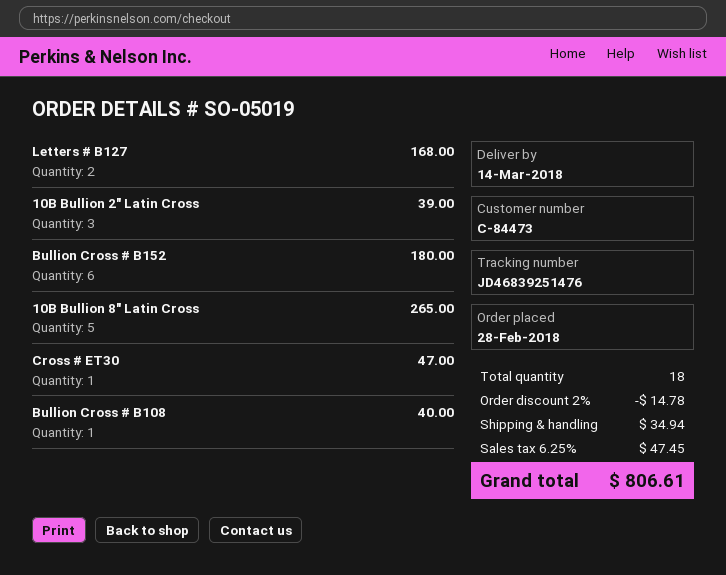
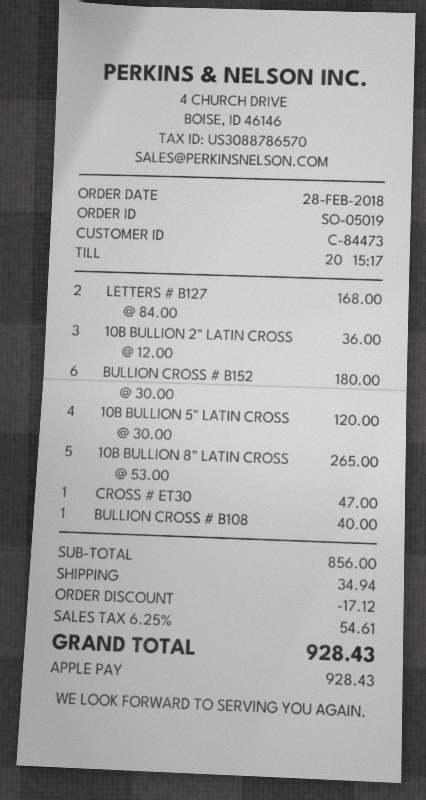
10B Bullion 2" Latin Cross: 3 for 39.00 -> 3 for 36.00
10B BULLION 5" LATIN CROSS: none -> 4 for 120.00
discount: 14.78 -> 17.12
tax: 6.25% = 47.45 -> 6.25% = 54.61
total: 806.61 -> 928.43

